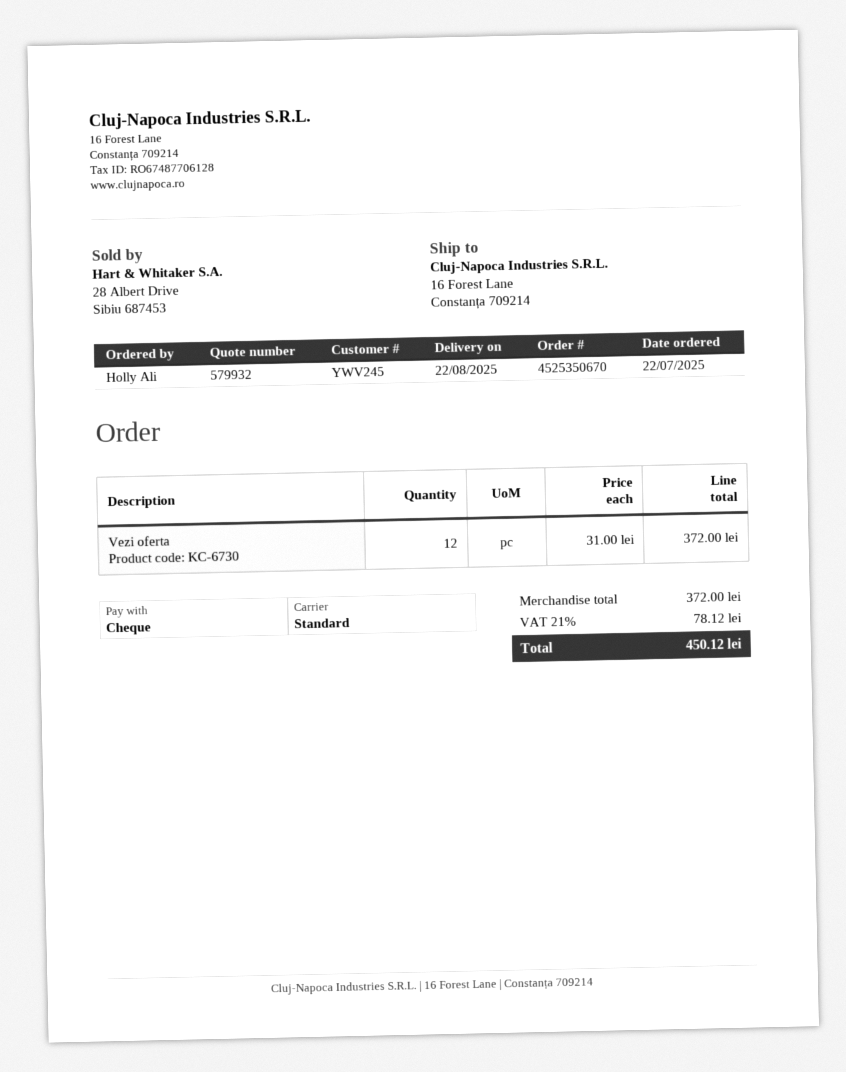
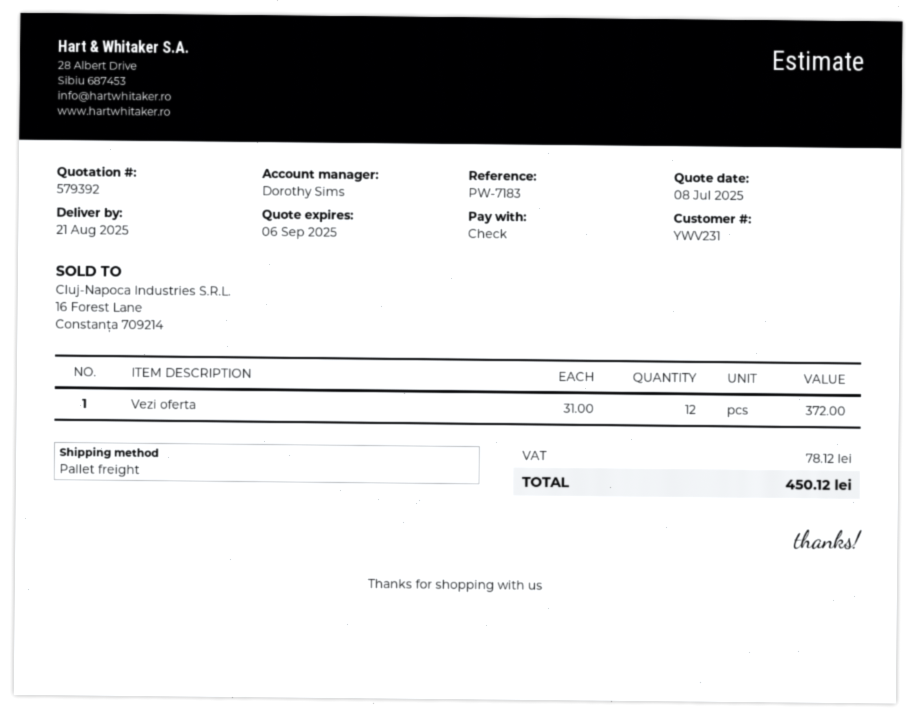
quote number: 579932 -> 579392
delivery date: 2025-08-22 -> 2025-08-21
customer number: YWV245 -> YWV231
shipping method: standard -> pallet freight

